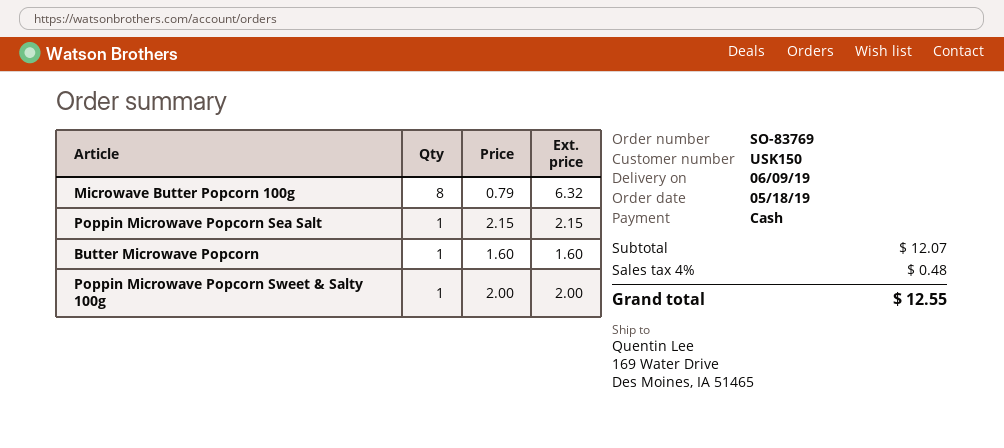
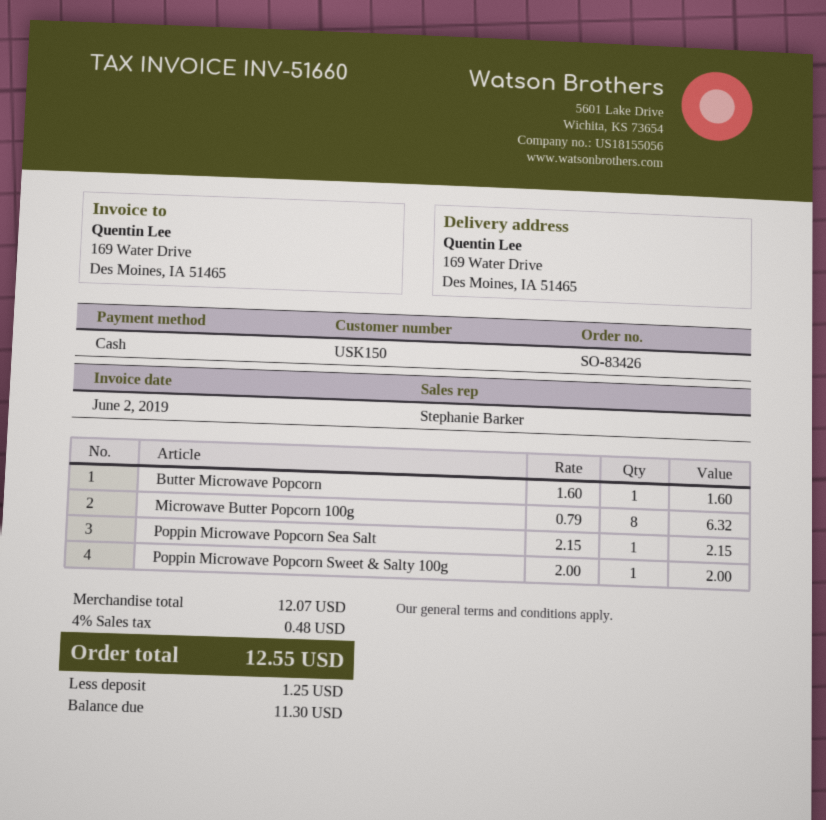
order number: SO-83769 -> SO-83426

